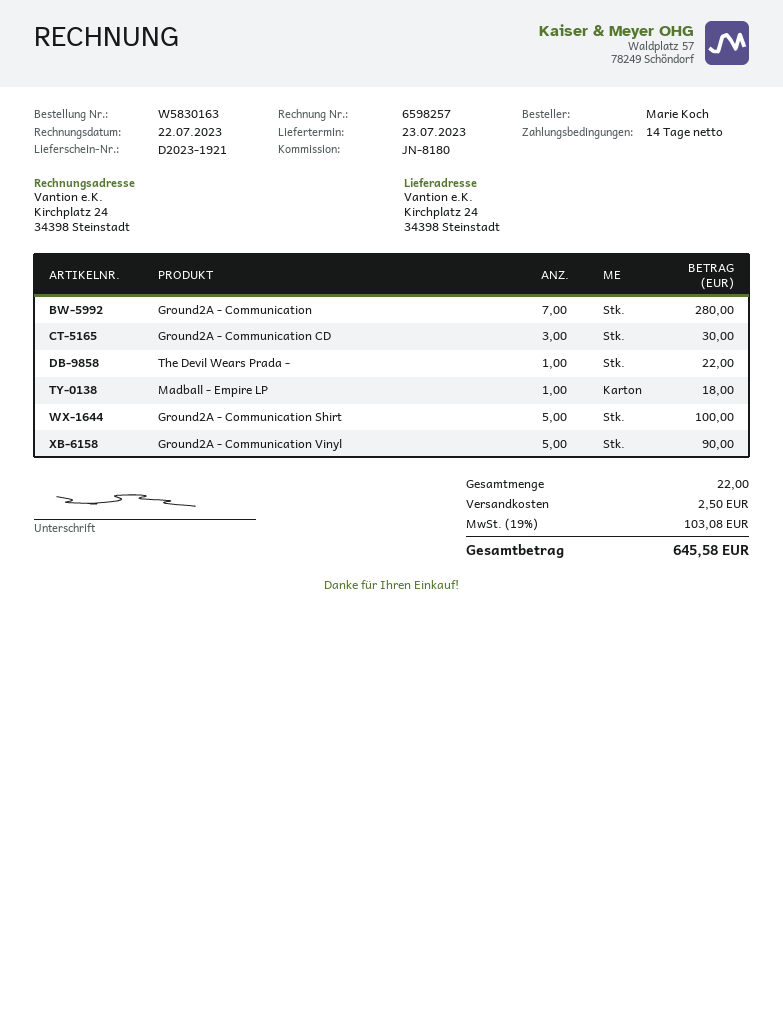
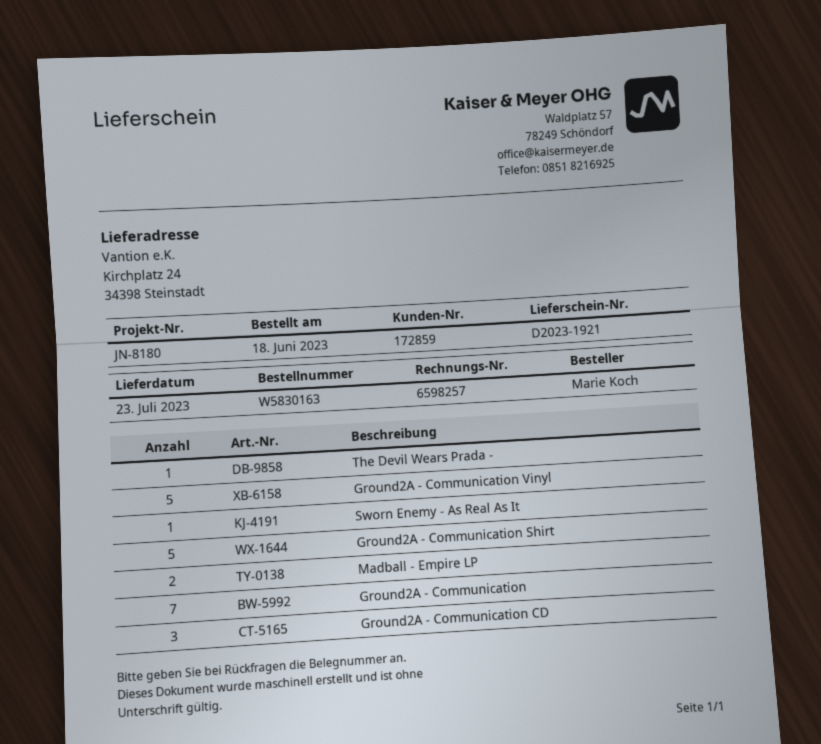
Madball - Empire LP: 1 -> 2
Sworn Enemy - As Real As It: none -> 1

